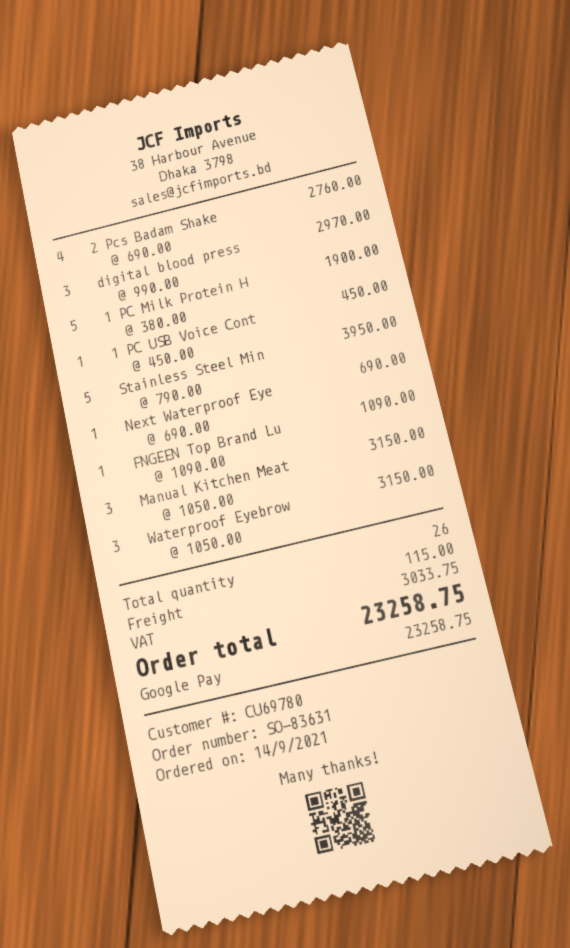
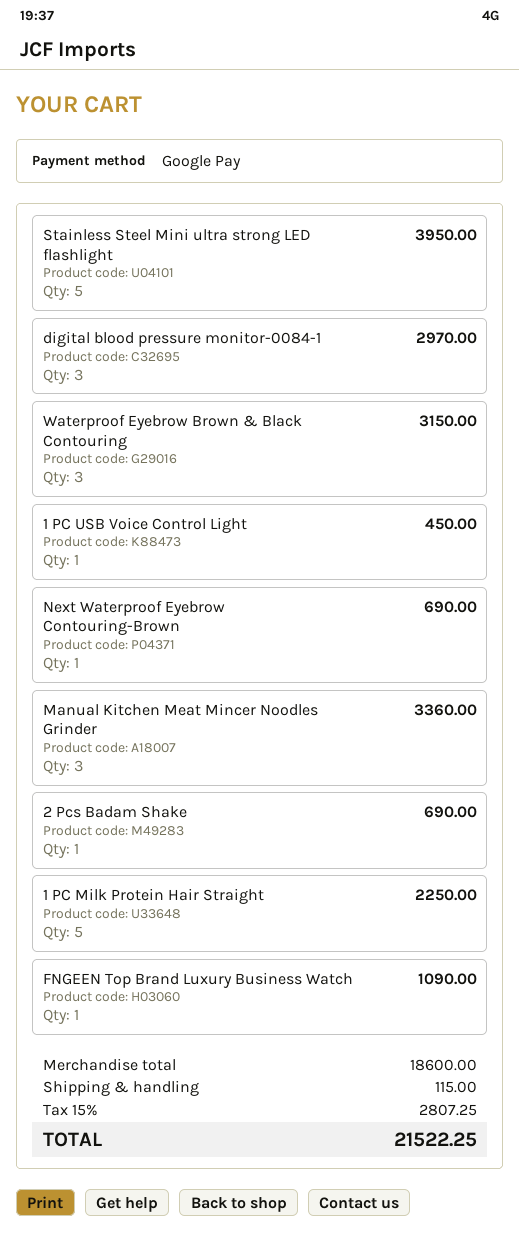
2 Pcs Badam Shake: 4 for 2760.00 -> 1 for 690.00
1 PC Milk Protein H: 5 for 1900.00 -> 5 for 2250.00
Manual Kitchen Meat: 3 for 3150.00 -> 3 for 3360.00
tax: 3033.75 -> 2807.25
total: 23258.75 -> 21522.25

